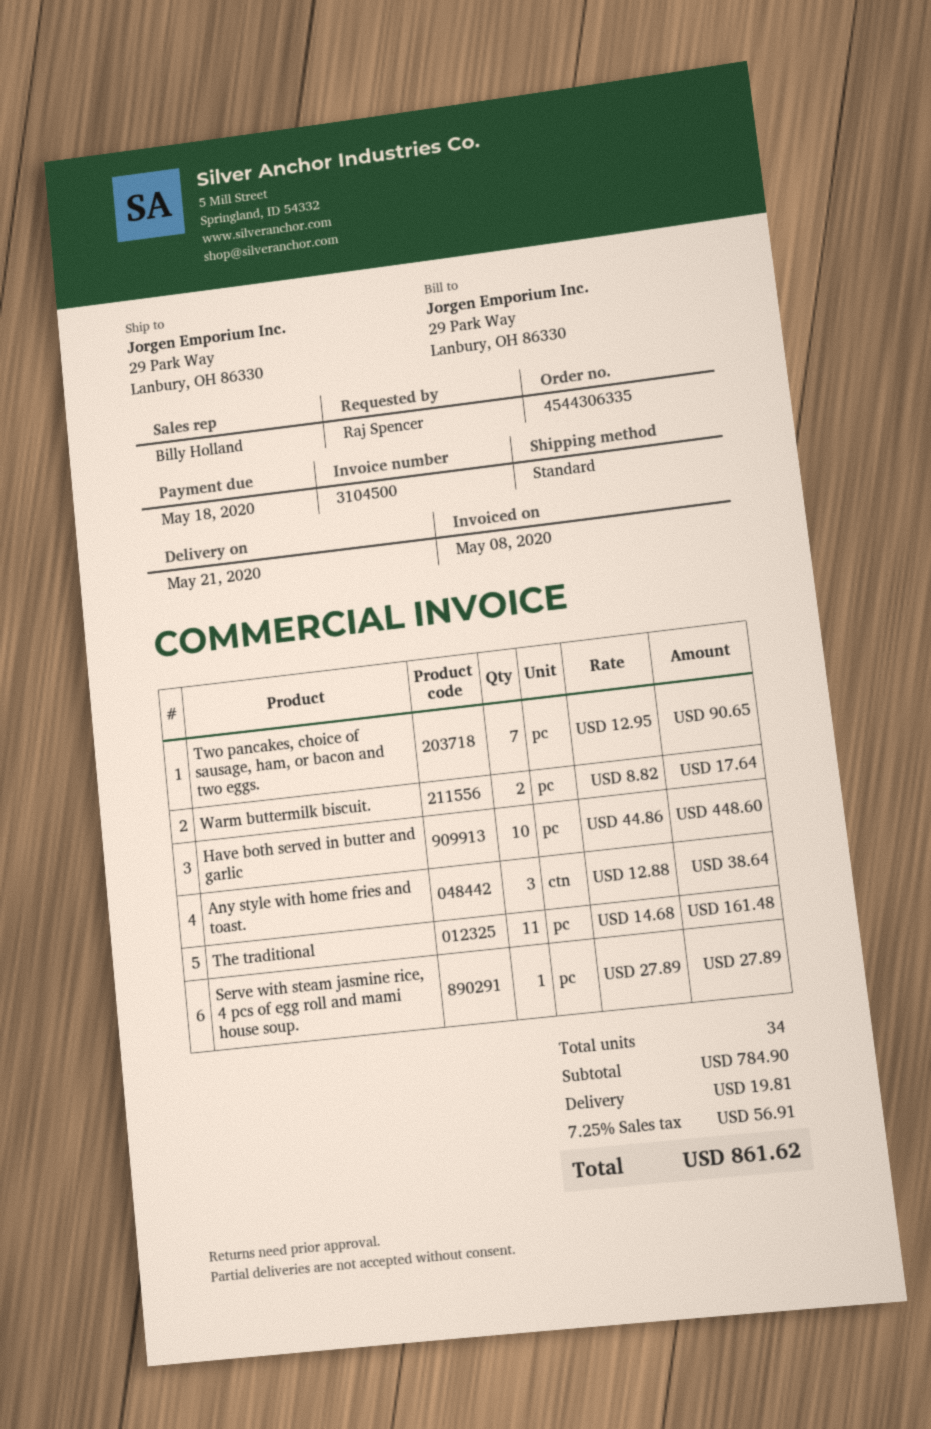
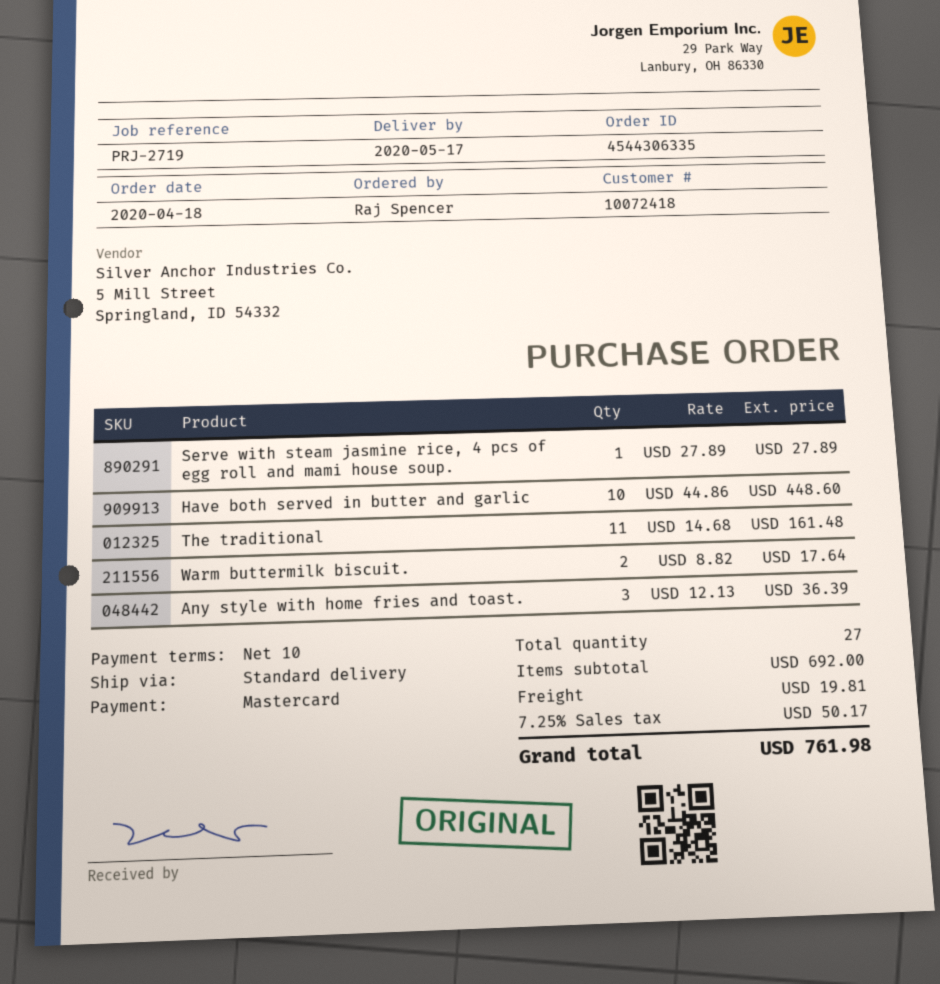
delivery date: 2020-05-21 -> 2020-05-17
Two pancakes, choice of sausage, ham, or bacon and two eggs.: 7 x 12.95 = 90.65 -> none
Any style with home fries and toast.: 3 x 12.88 = 38.64 -> 3 x 12.13 = 36.39
total quantity: 34 -> 27
subtotal: 784.90 -> 692.00
tax: 7.25% = 56.91 -> 7.25% = 50.17
total: 861.62 -> 761.98

